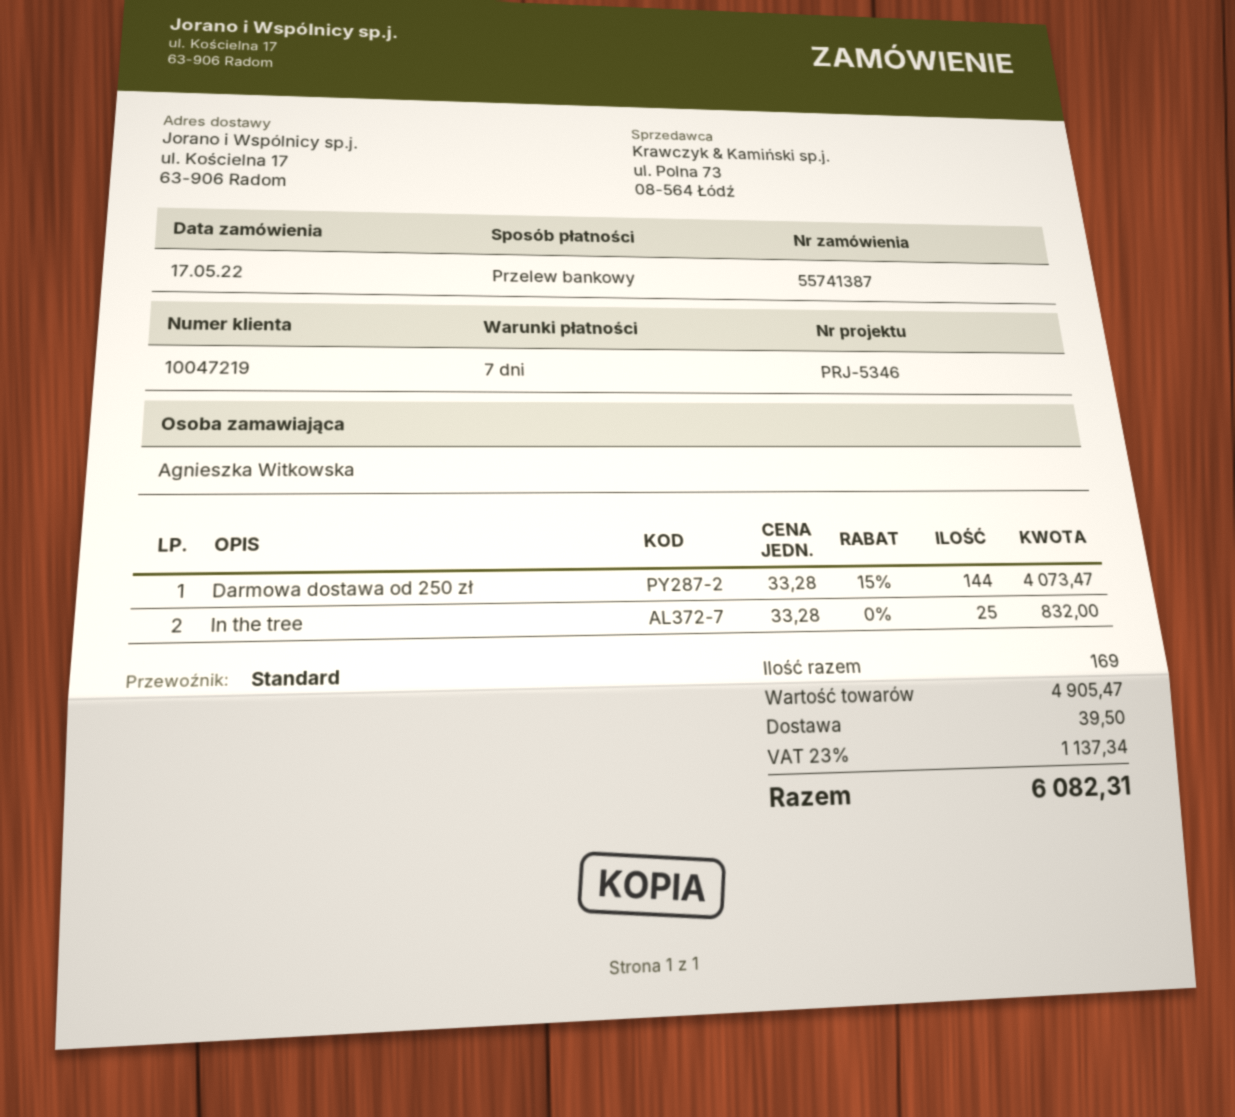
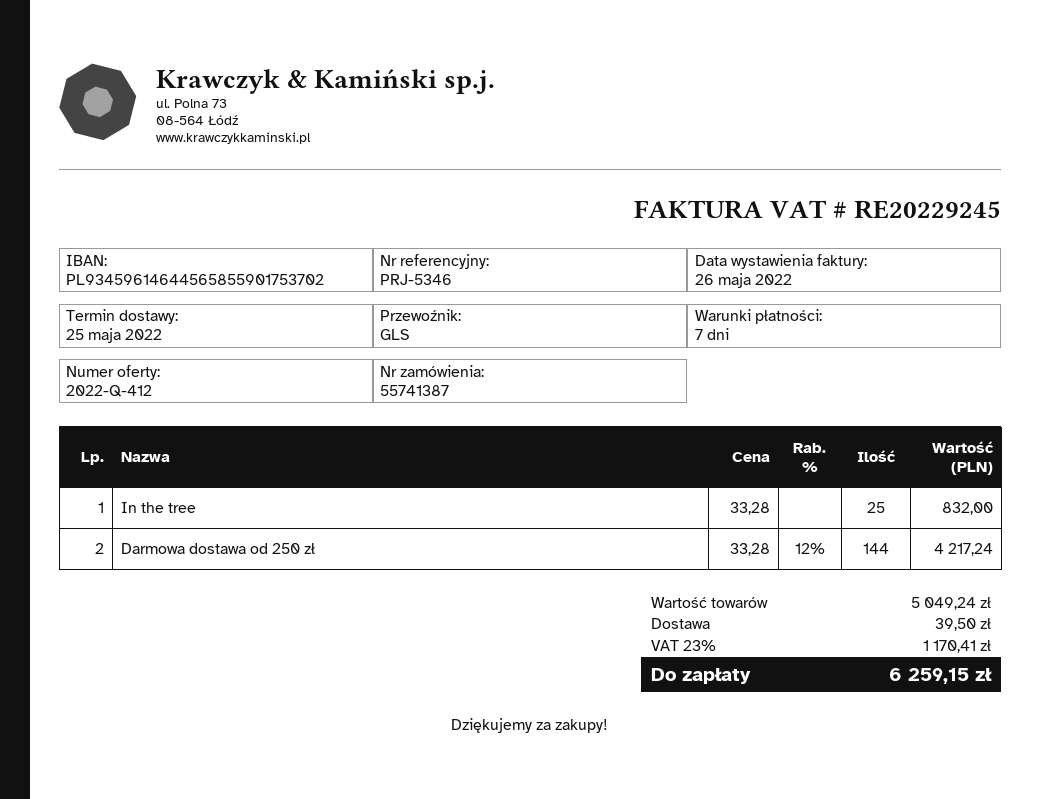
shipping method: standard -> GLS
Darmowa dostawa od 250 zł: 144 x 33.28 - 15% = 4073.47 -> 144 x 33.28 - 12% = 4217.24
subtotal: 4905.47 -> 5049.24
tax: 23% = 1137.34 -> 23% = 1170.41
total: 6082.31 -> 6259.15

